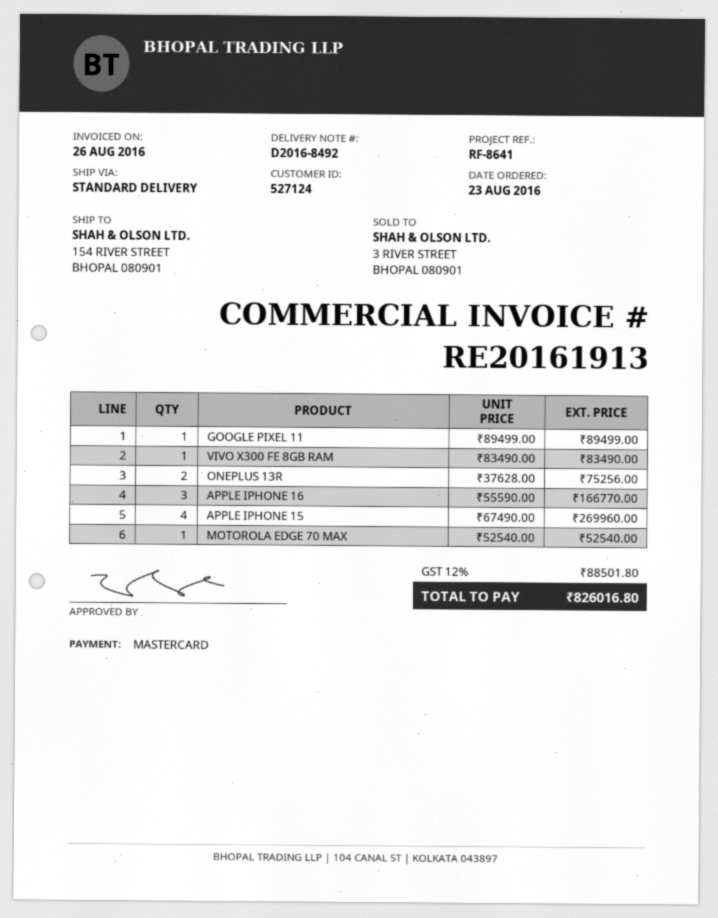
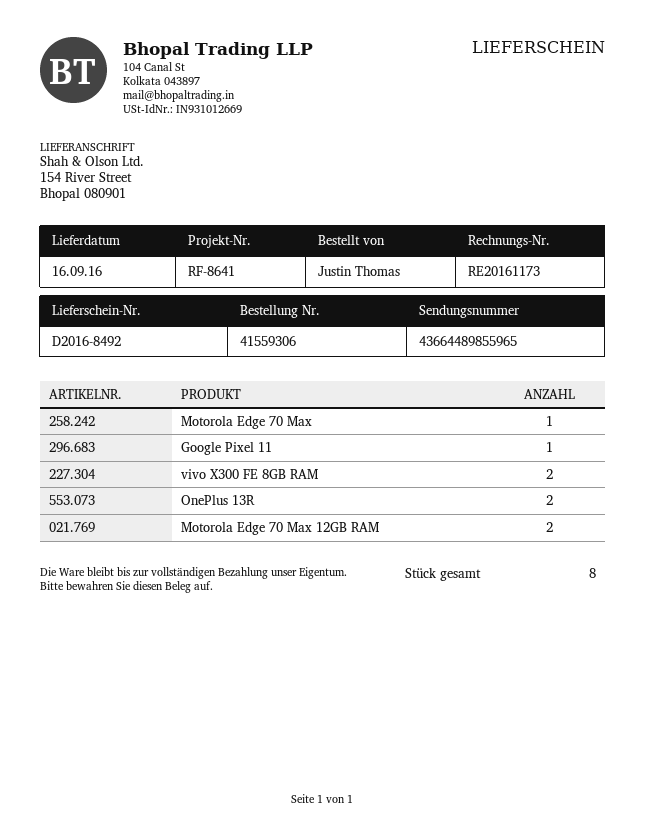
invoice number: RE20161913 -> RE20161173
VIVO X300 FE 8GB RAM: 1 -> 2
APPLE IPHONE 16: 3 -> none
APPLE IPHONE 15: 4 -> none
Motorola Edge 70 Max 12GB RAM: none -> 2

